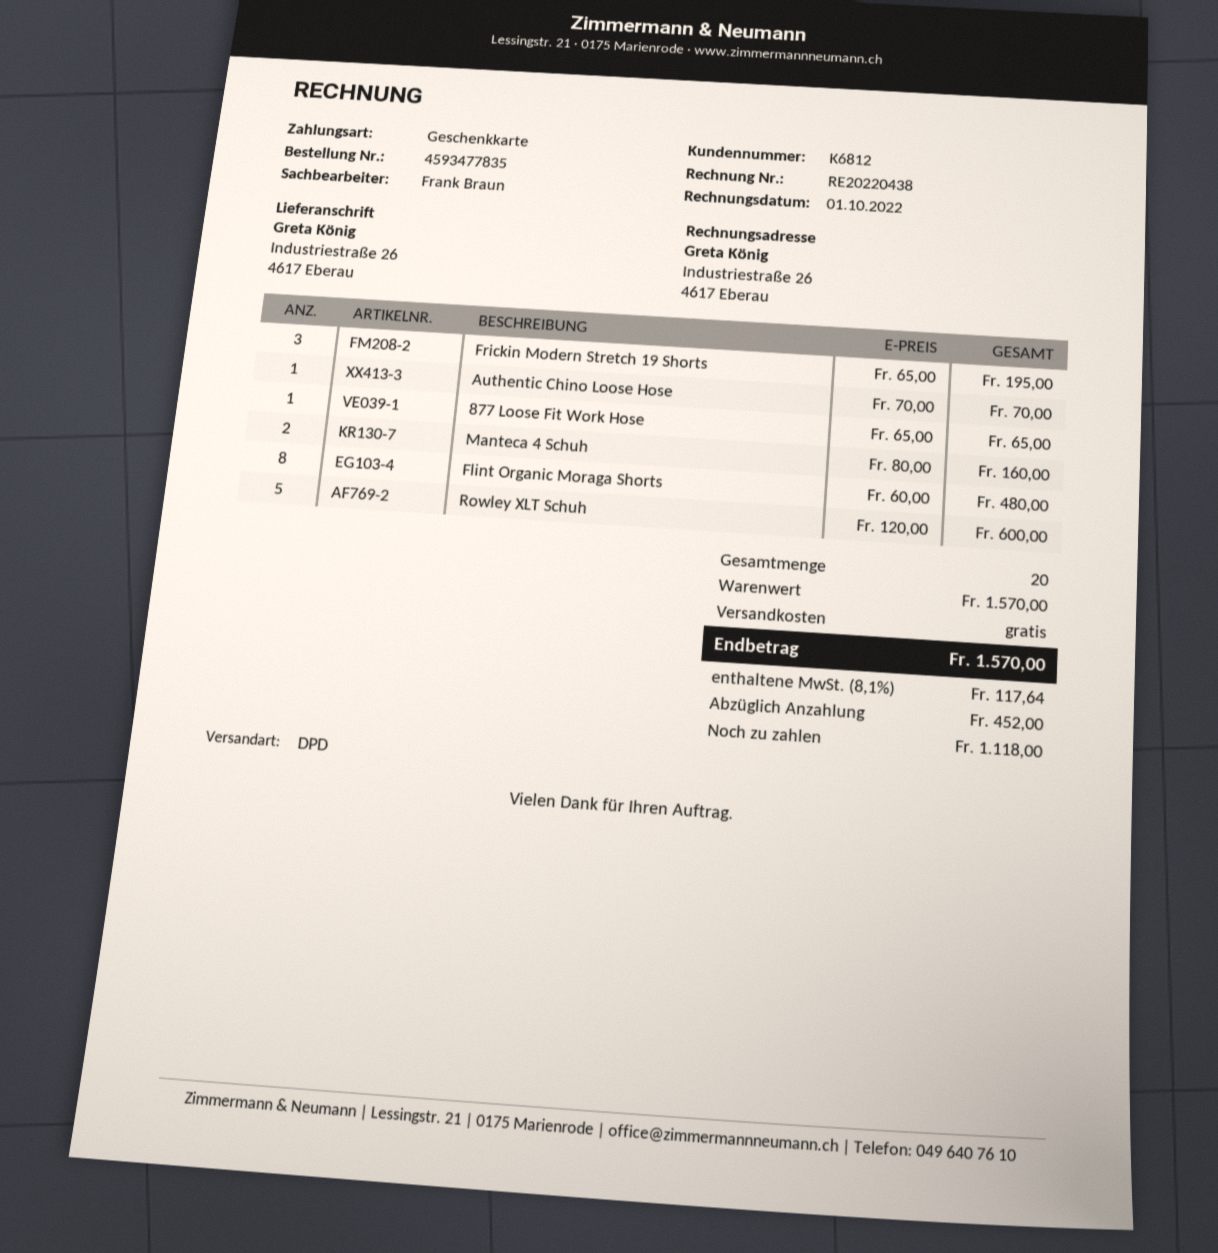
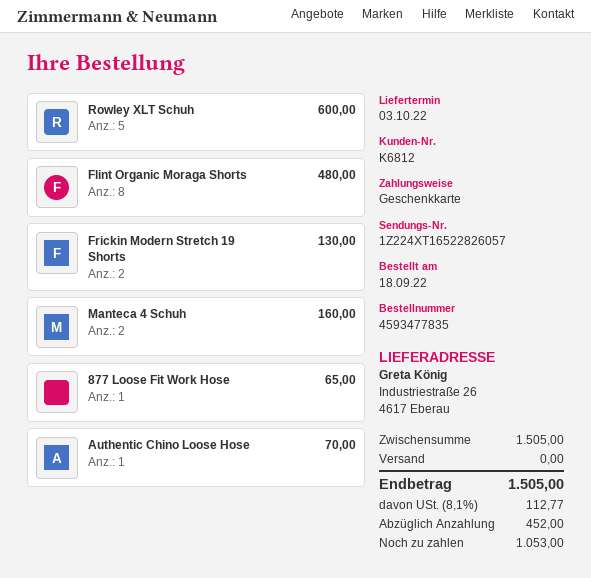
Frickin Modern Stretch 19 Shorts: 3 for 195.00 -> 2 for 130.00
subtotal: 1570.00 -> 1505.00
tax: 8.1% = 117.64 -> 8.1% = 112.77
total: 1570.00 -> 1505.00
balance: 1118.00 -> 1053.00

